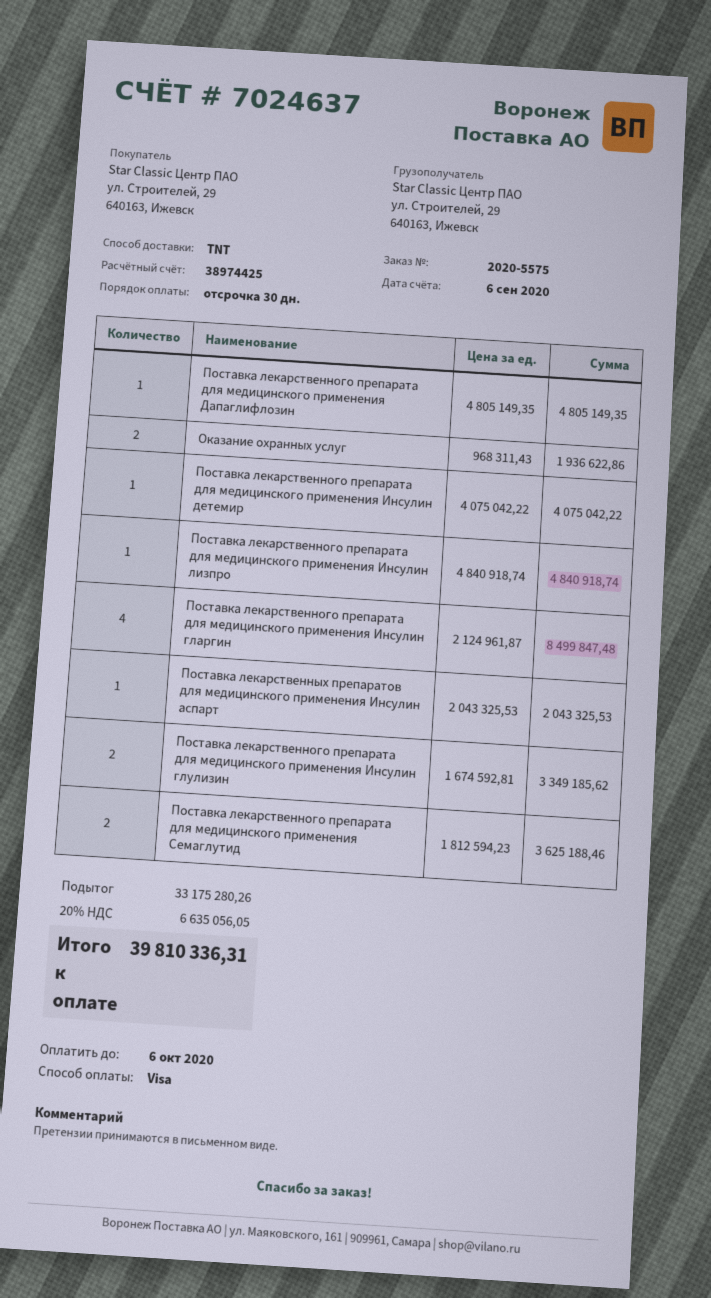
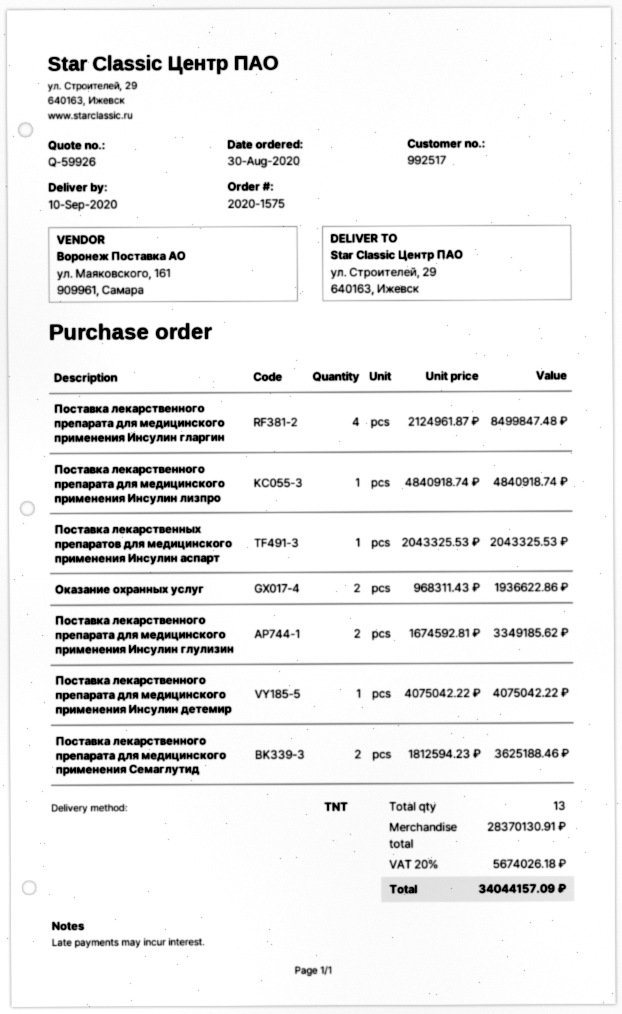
order number: 2020-5575 -> 2020-1575
Поставка лекарственного препарата для медицинского применения Дапаглифлозин: 1 x 4805149.35 = 4805149.35 -> none
subtotal: 33175280.26 -> 28370130.91
tax: 20% = 6635056.05 -> 20% = 5674026.18
total: 39810336.31 -> 34044157.09

